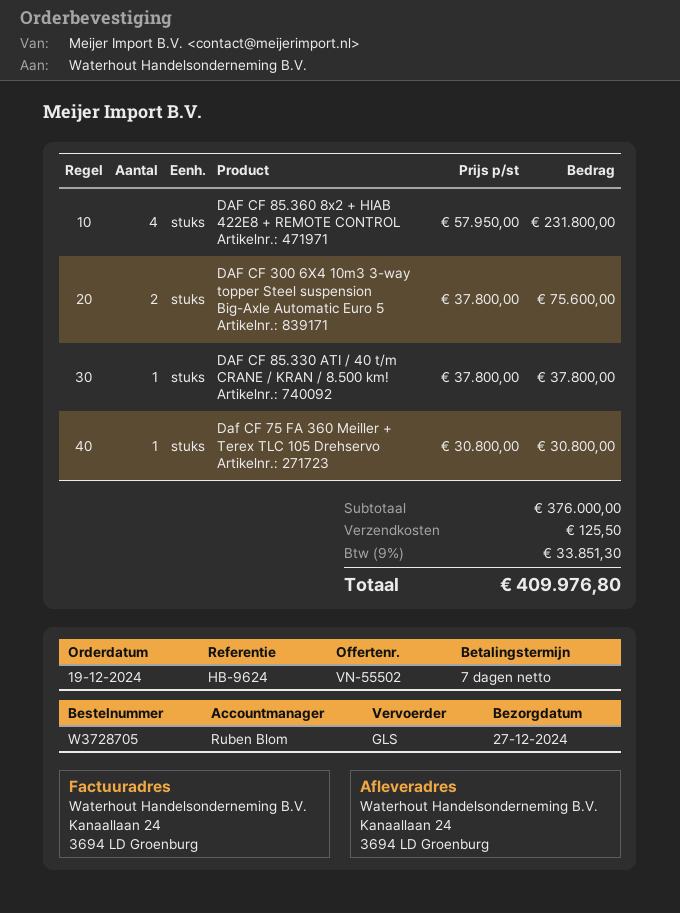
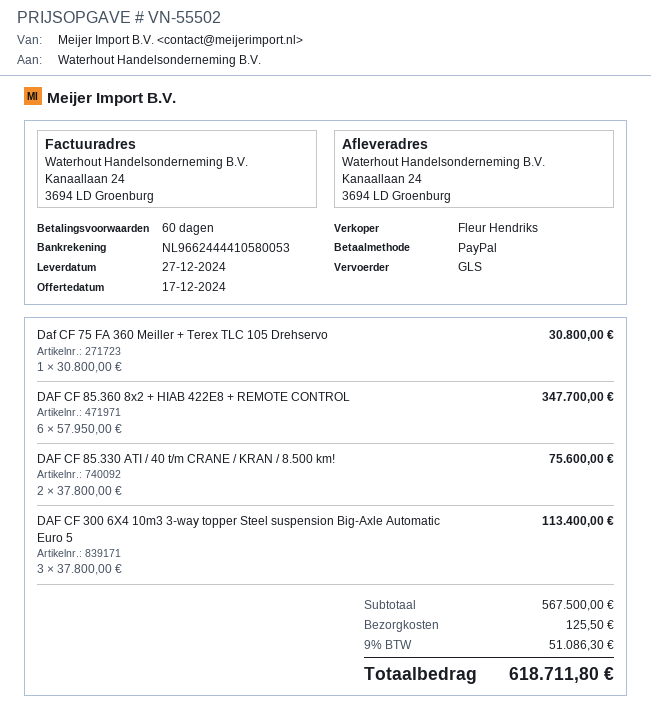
payment terms: 7 days -> 60 days
sales rep: Ruben Blom -> Fleur Hendriks
DAF CF 85.360 8x2 + HIAB 422E8 + REMOTE CONTROL: 4 x 57950.00 = 231800.00 -> 6 x 57950.00 = 347700.00
DAF CF 300 6X4 10m3 3-way topper Steel suspension Big-Axle Automatic Euro 5: 2 x 37800.00 = 75600.00 -> 3 x 37800.00 = 113400.00
DAF CF 85.330 ATI / 40 t/m CRANE / KRAN / 8.500 km!: 1 x 37800.00 = 37800.00 -> 2 x 37800.00 = 75600.00
subtotal: 376000.00 -> 567500.00
tax: 9% = 33851.30 -> 9% = 51086.30
total: 409976.80 -> 618711.80

